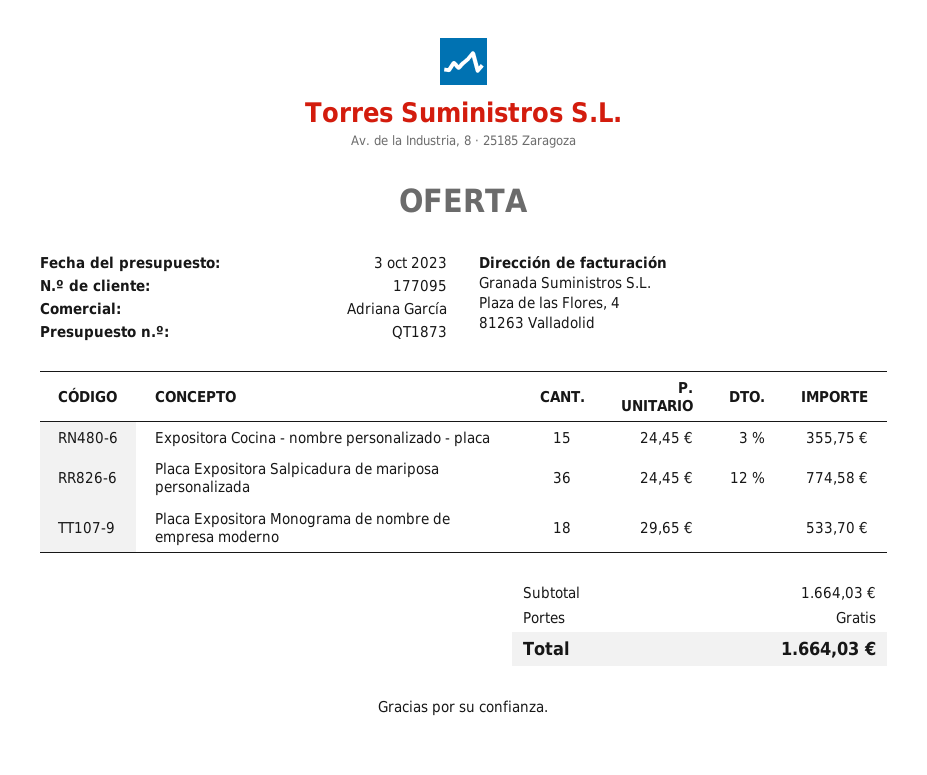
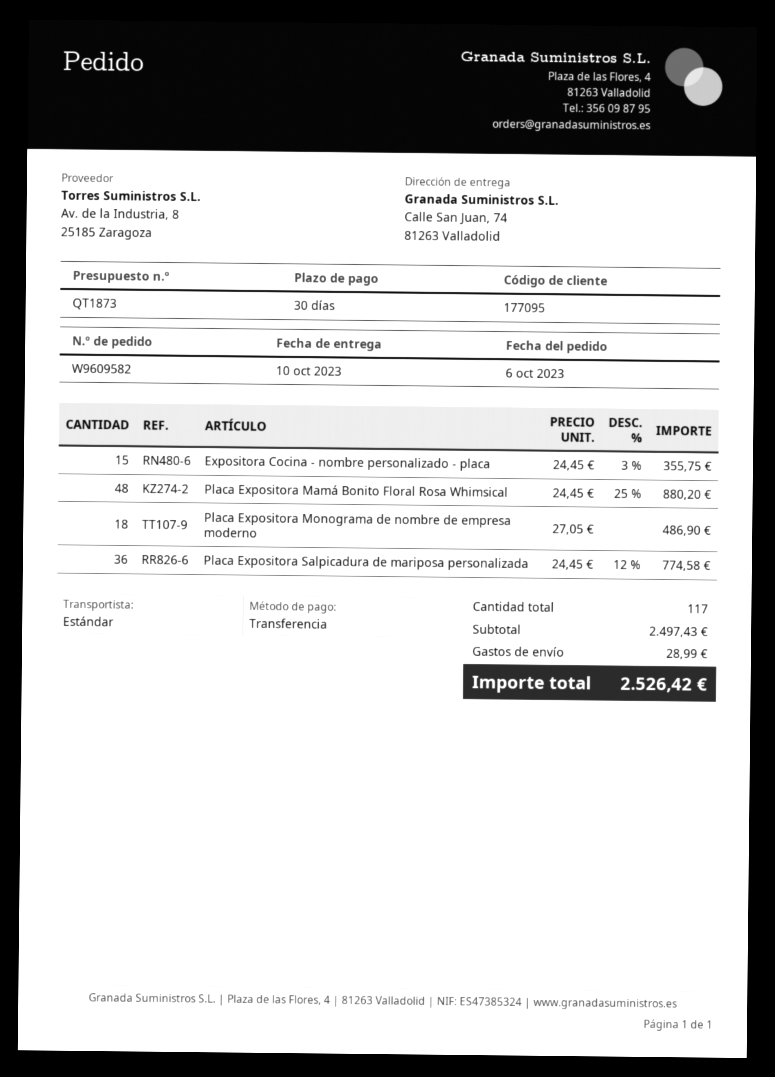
Placa Expositora Monograma de nombre de empresa moderno: 18 x 29.65 = 533.70 -> 18 x 27.05 = 486.90
Placa Expositora Mamá Bonito Floral Rosa Whimsical: none -> 48 x 24.45 - 25% = 880.20
subtotal: 1664.03 -> 2497.43
shipping: 0.00 -> 28.99
total: 1664.03 -> 2526.42

